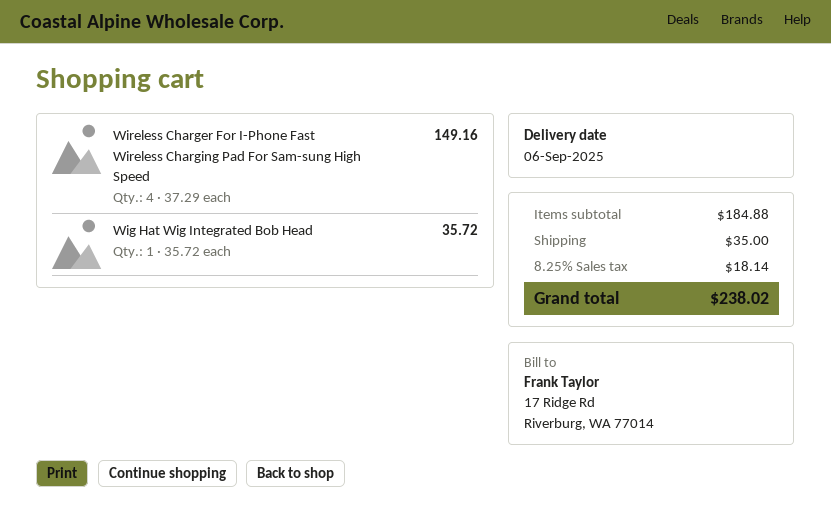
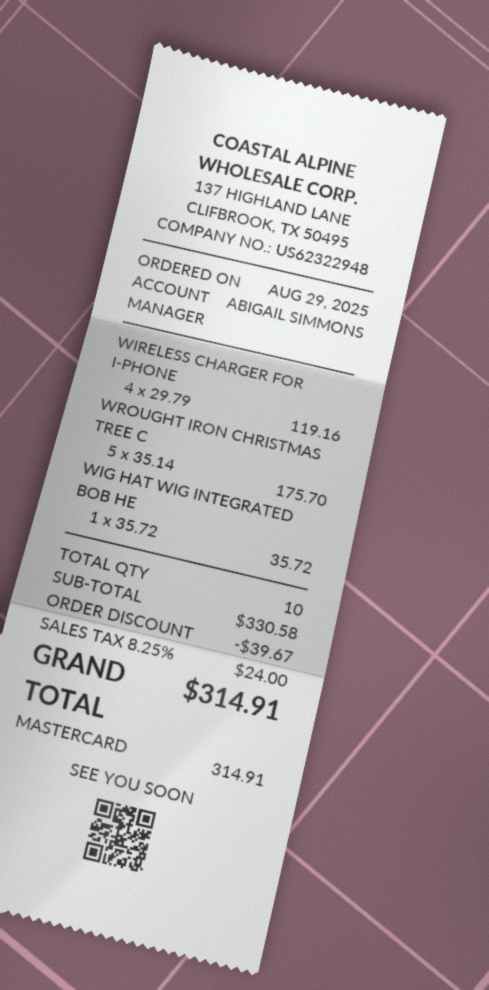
Wireless Charger For I-Phone Fast Wireless Charging Pad For Sam-sung High Speed: 4 x 37.29 = 149.16 -> 4 x 29.79 = 119.16
WROUGHT IRON CHRISTMAS TREE C: none -> 5 x 35.14 = 175.70
subtotal: 184.88 -> 330.58
discount: none -> 39.67
shipping: 35.00 -> none
tax: 8.25% = 18.14 -> 8.25% = 24.00
total: 238.02 -> 314.91

